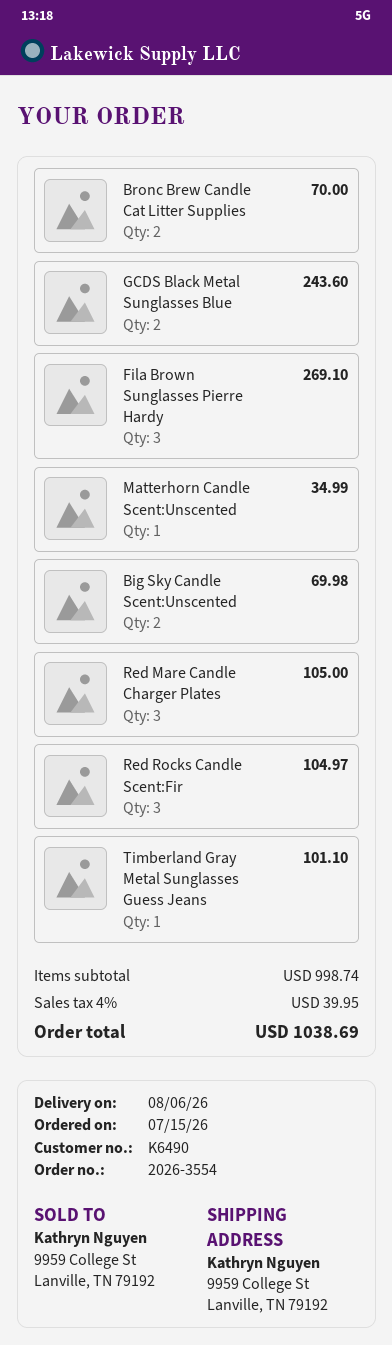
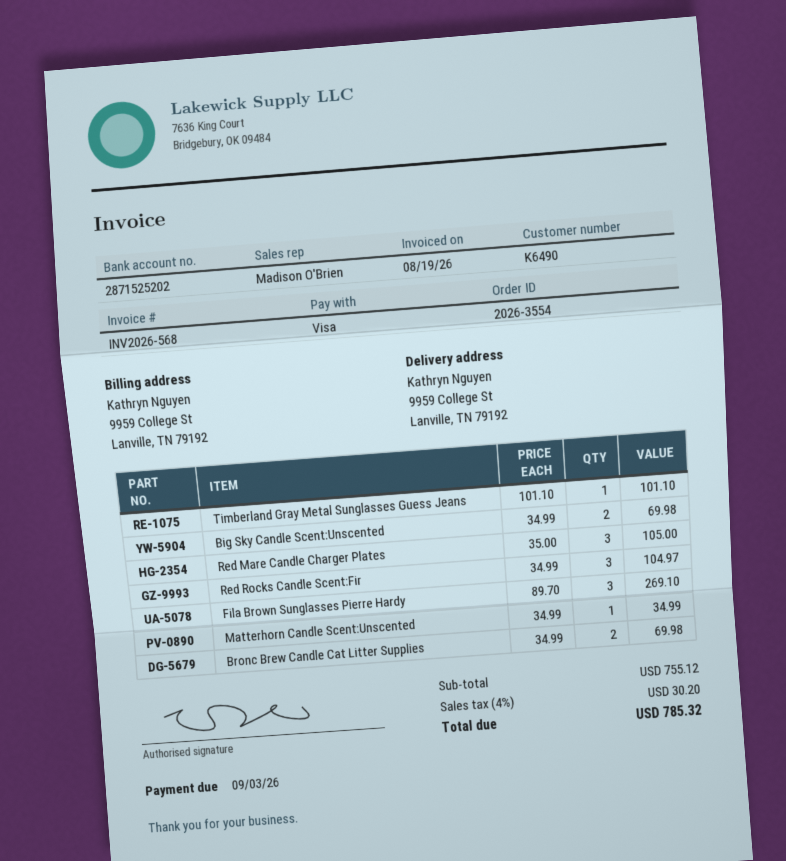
Bronc Brew Candle Cat Litter Supplies: 2 for 70.00 -> 2 for 69.98
GCDS Black Metal Sunglasses Blue: 2 for 243.60 -> none
subtotal: 998.74 -> 755.12
tax: 4% = 39.95 -> 4% = 30.20
total: 1038.69 -> 785.32

